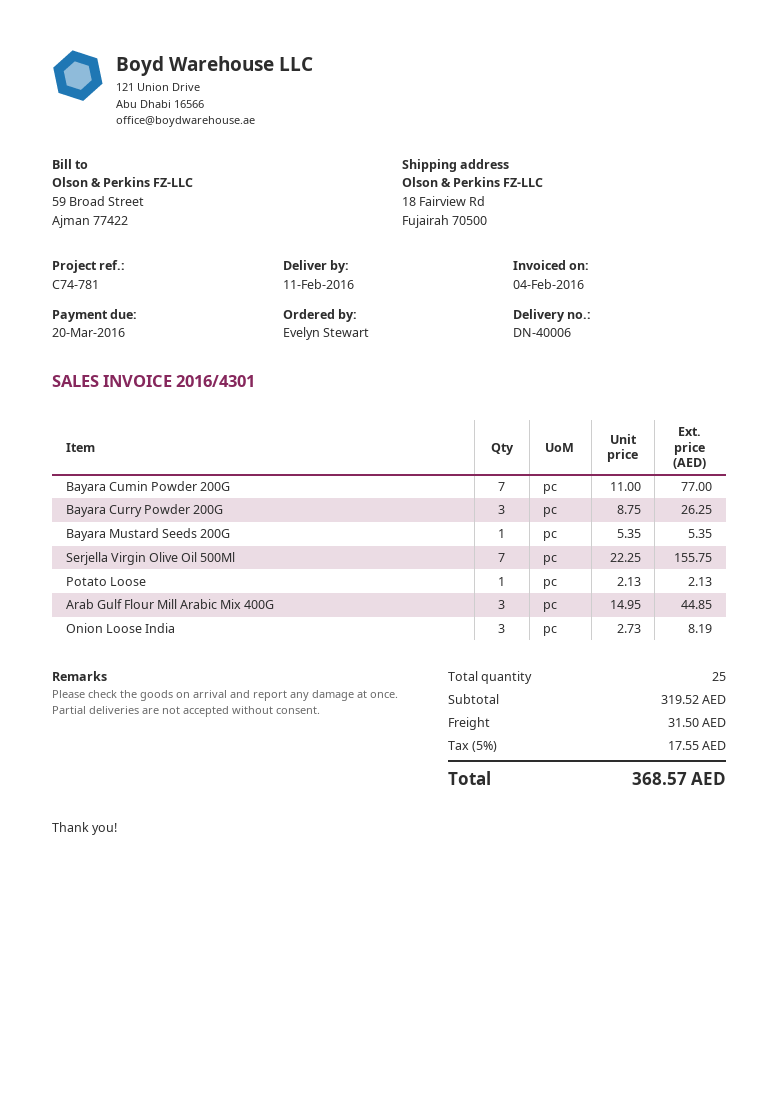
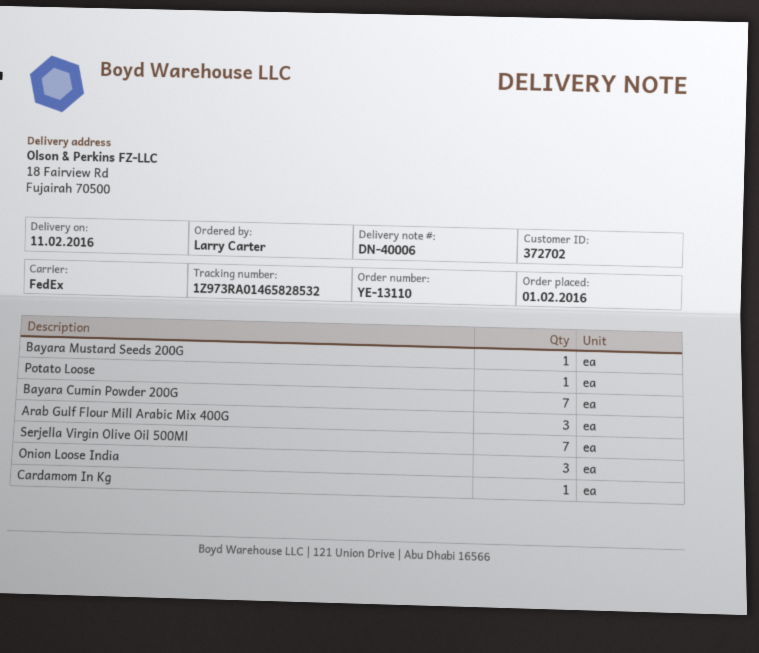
ordered by: Evelyn Stewart -> Larry Carter
Bayara Curry Powder 200G: 3 -> none
Cardamom In Kg: none -> 1

